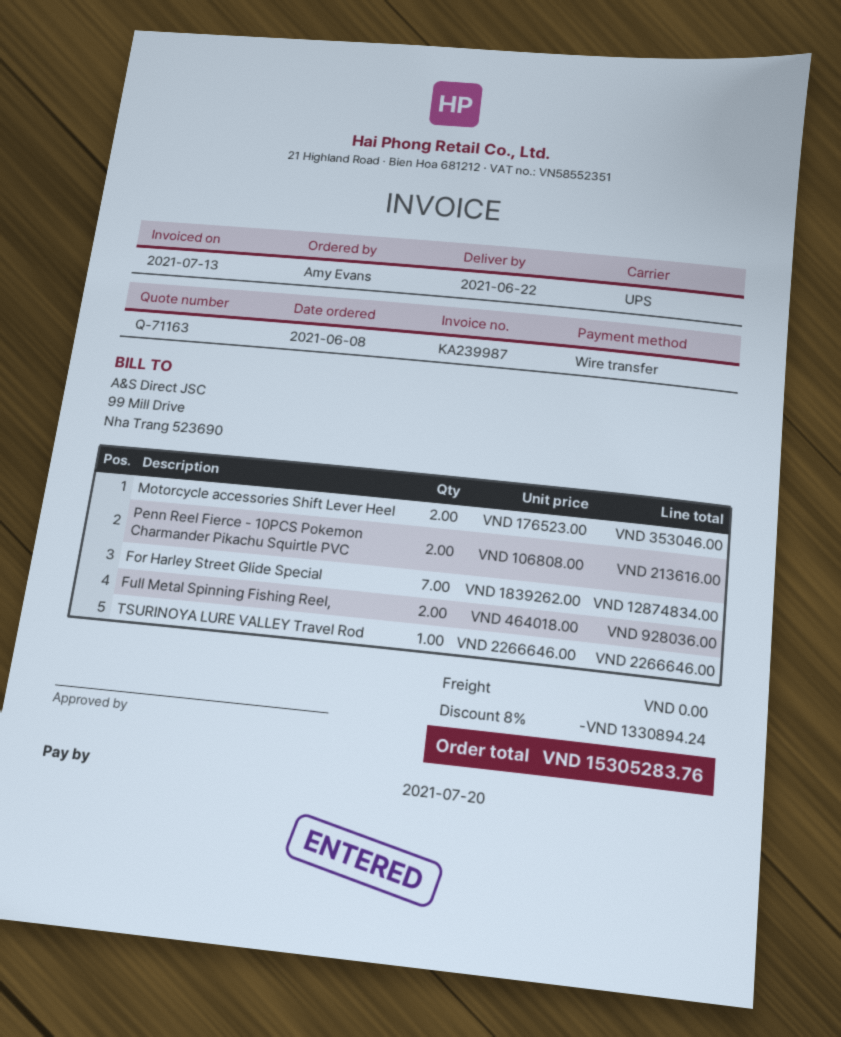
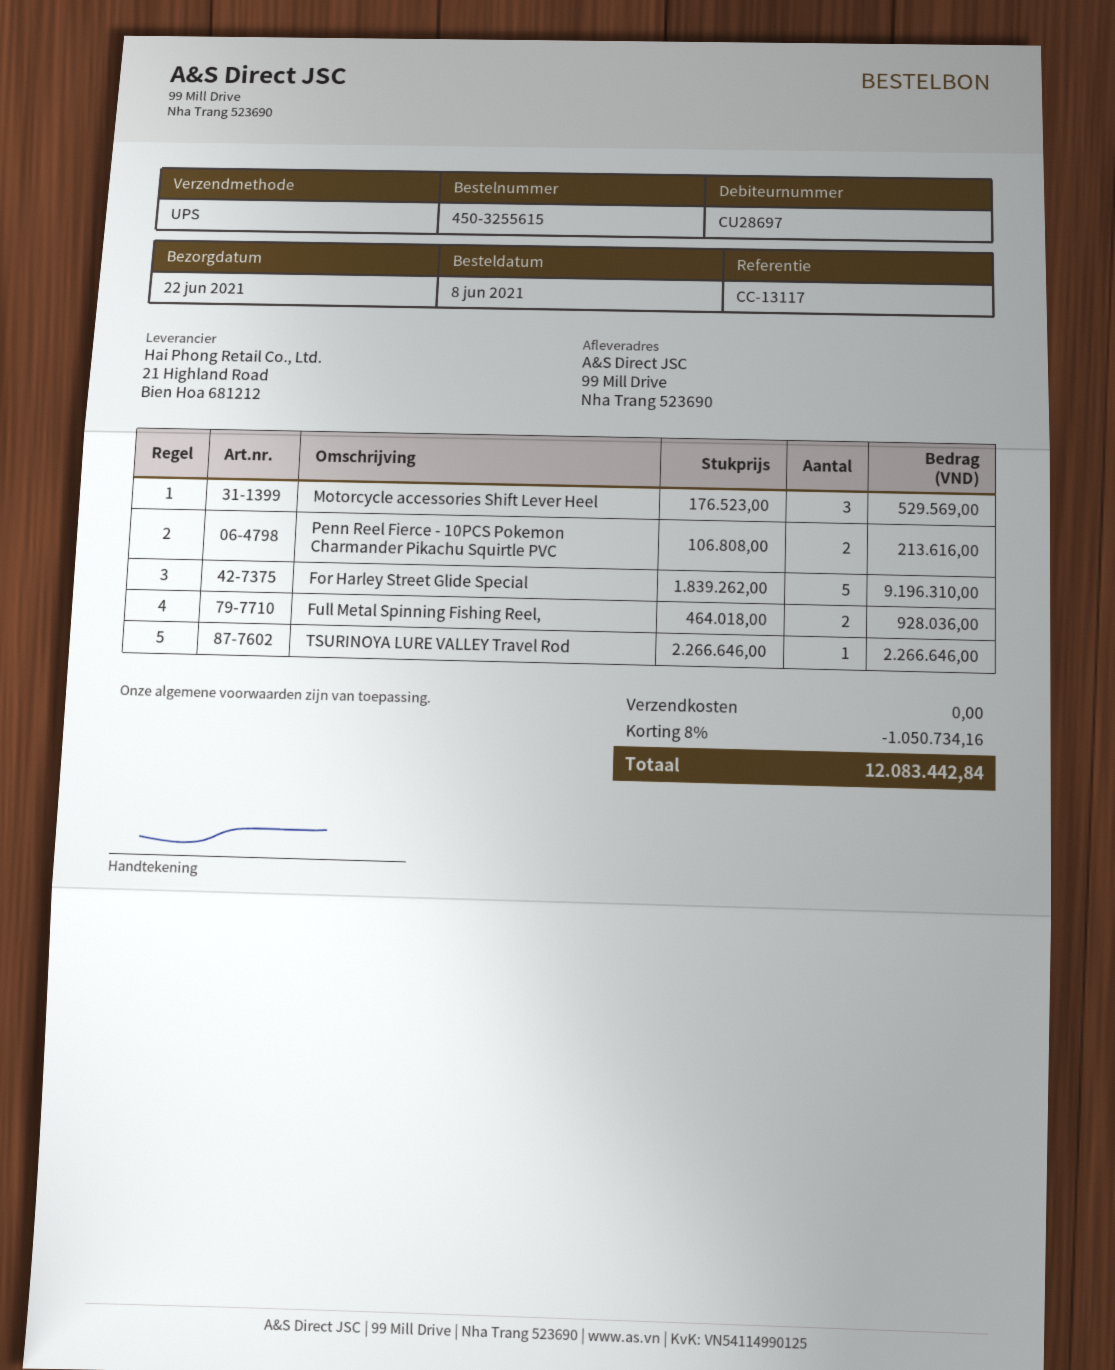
Motorcycle accessories Shift Lever Heel: 2 x 176523.00 = 353046.00 -> 3 x 176523.00 = 529569.00
For Harley Street Glide Special: 7 x 1839262.00 = 12874834.00 -> 5 x 1839262.00 = 9196310.00
discount: 8% = 1330894.24 -> 8% = 1050734.16
total: 15305283.76 -> 12083442.84

